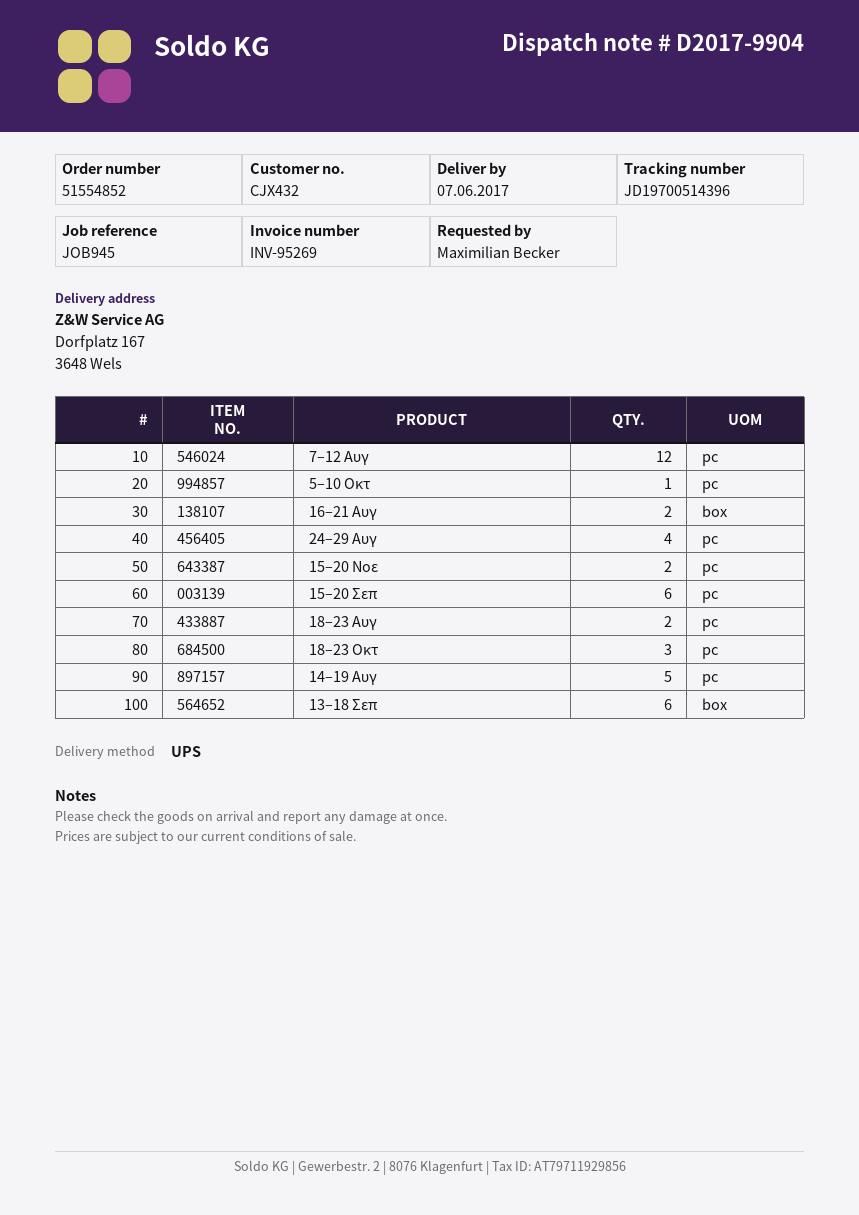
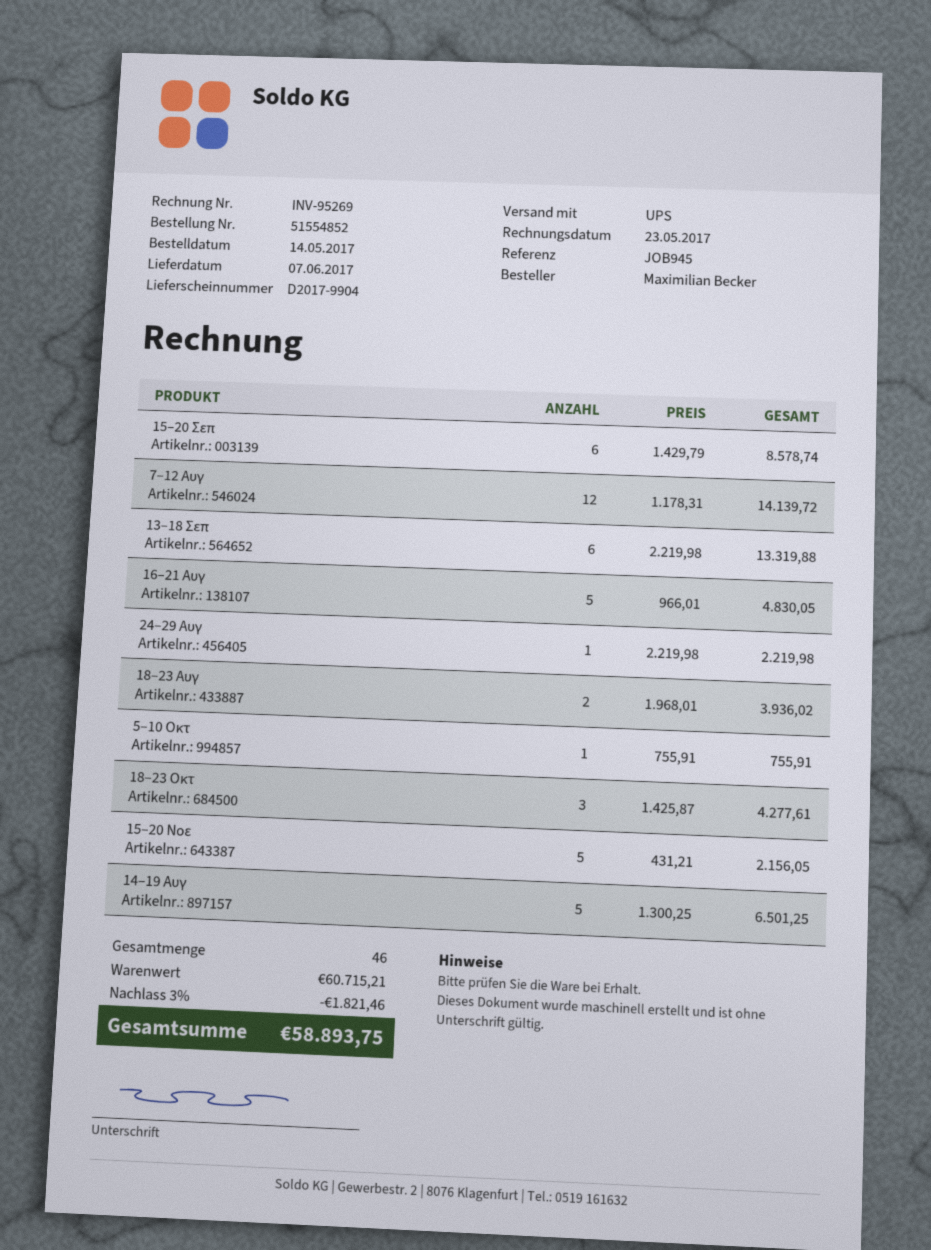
16–21 Αυγ: 2 -> 5
24–29 Αυγ: 4 -> 1
15–20 Νοε: 2 -> 5

